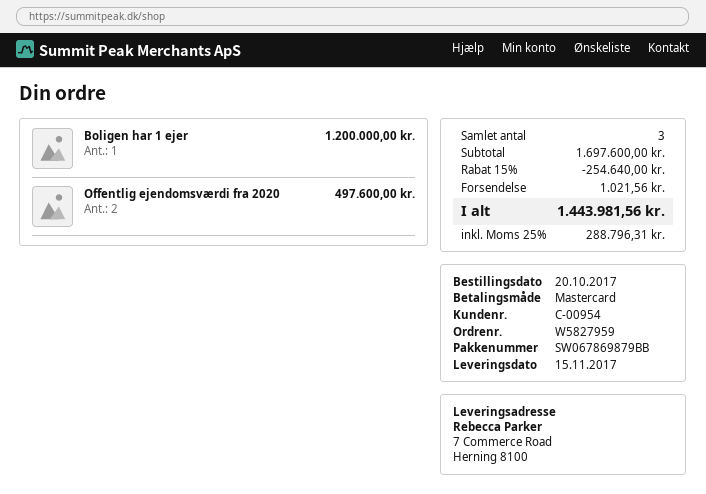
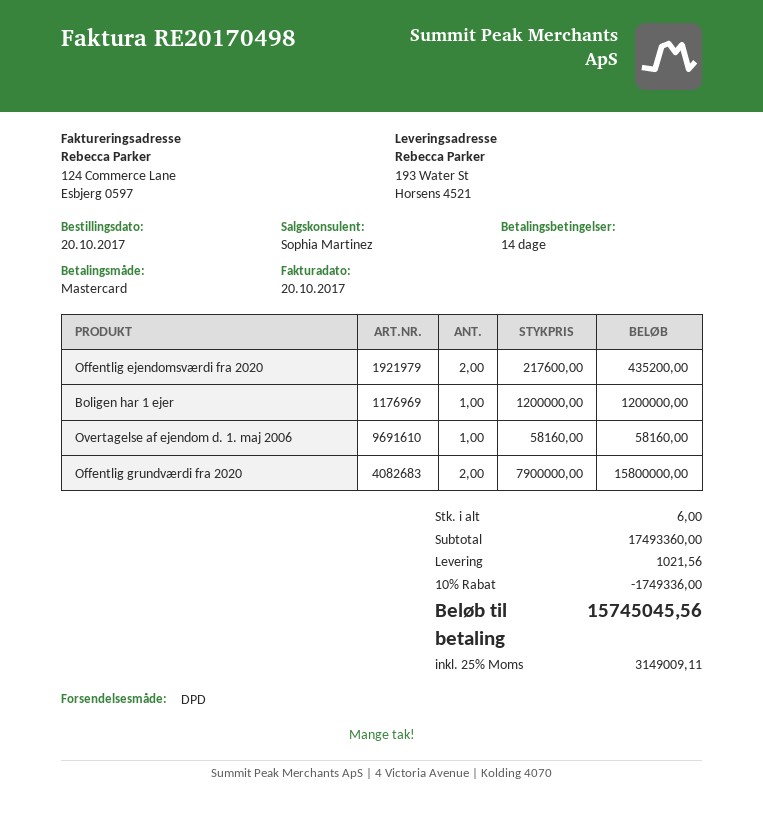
ship to: 7 Commerce Road, Herning 8100 -> 193 Water St, Horsens 4521
Offentlig ejendomsværdi fra 2020: 2 for 497600.00 -> 2 for 435200.00
Overtagelse af ejendom d. 1. maj 2006: none -> 1 for 58160.00
Offentlig grundværdi fra 2020: none -> 2 for 15800000.00
total quantity: 3 -> 6
subtotal: 1697600.00 -> 17493360.00
discount: 15% = 254640.00 -> 10% = 1749336.00
tax: 25% = 288796.31 -> 25% = 3149009.11
total: 1443981.56 -> 15745045.56

